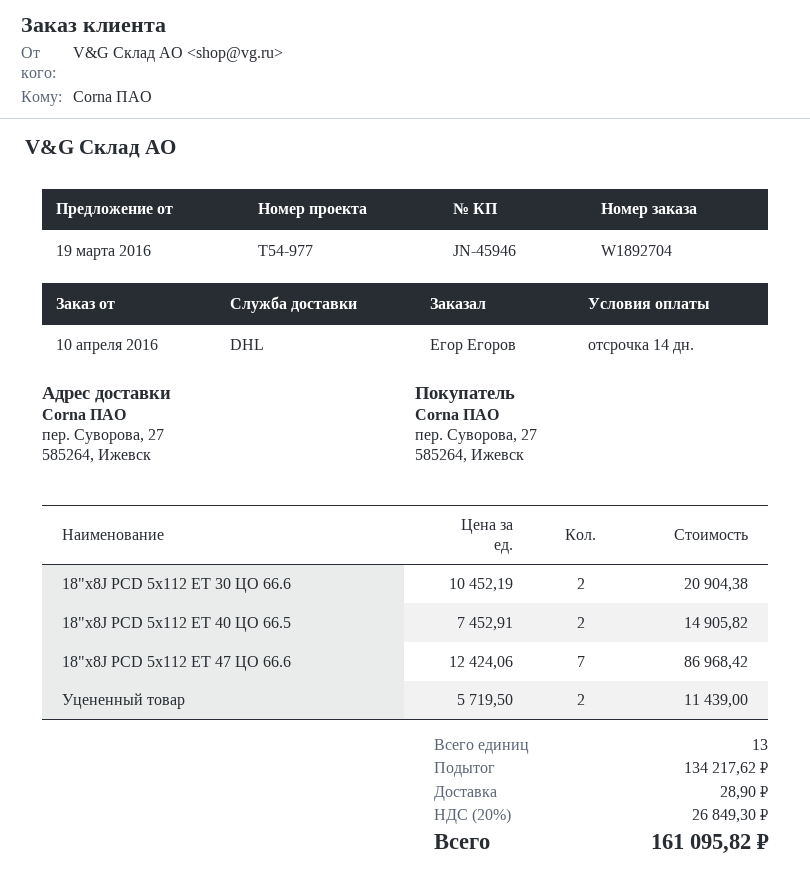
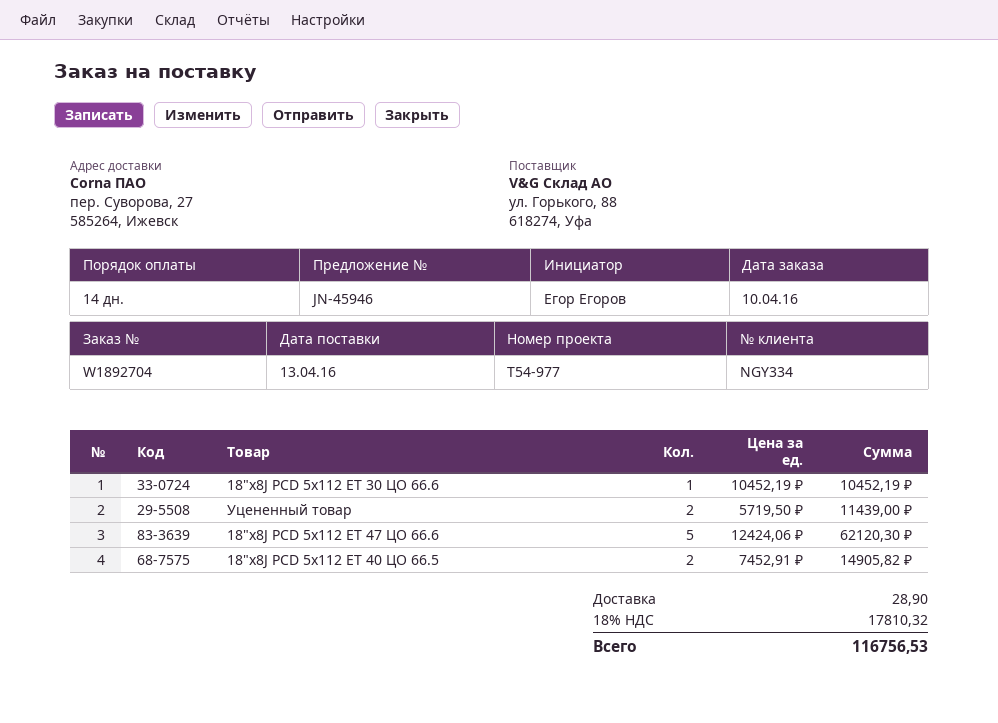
18"x8J PCD 5x112 ЕТ 30 ЦО 66.6: 2 x 10452.19 = 20904.38 -> 1 x 10452.19 = 10452.19
18"x8J PCD 5x112 ЕТ 47 ЦО 66.6: 7 x 12424.06 = 86968.42 -> 5 x 12424.06 = 62120.30
tax: 20% = 26849.30 -> 18% = 17810.32
total: 161095.82 -> 116756.53

